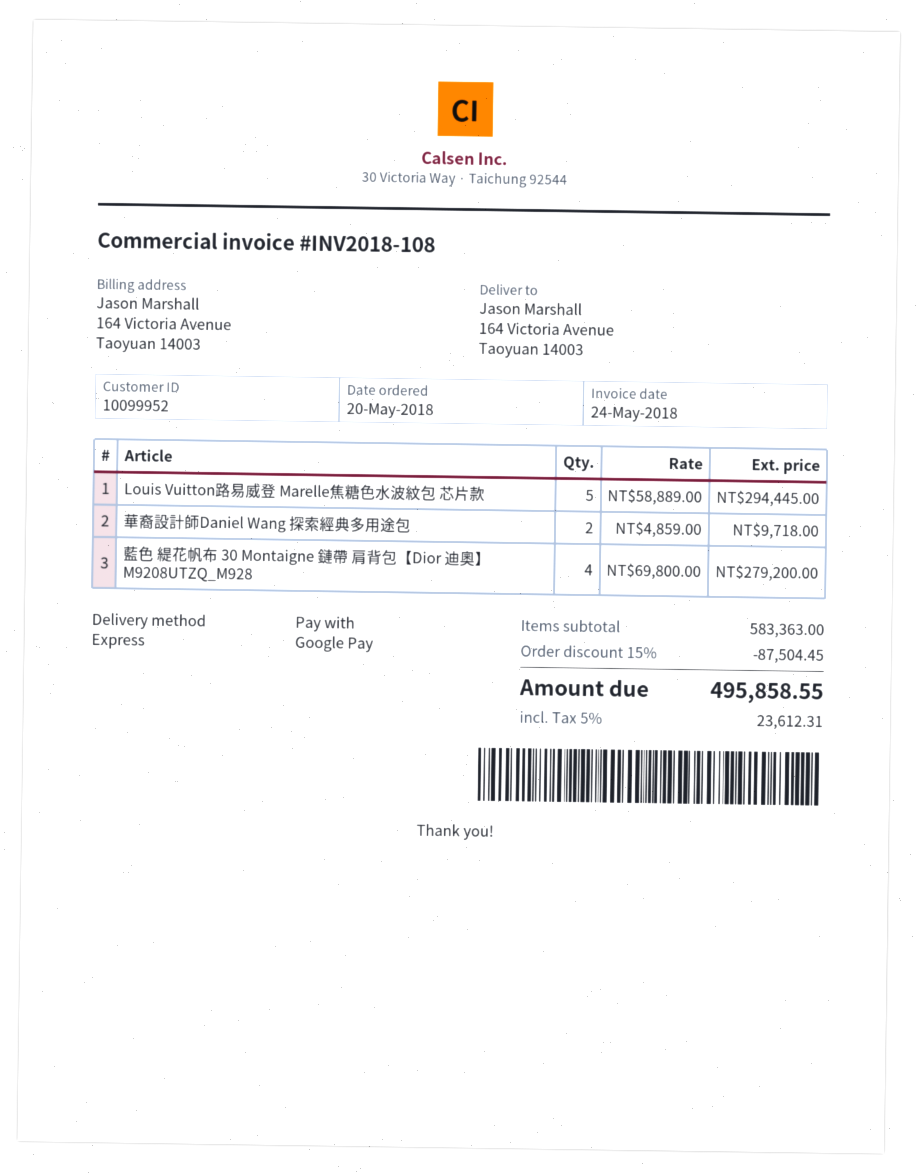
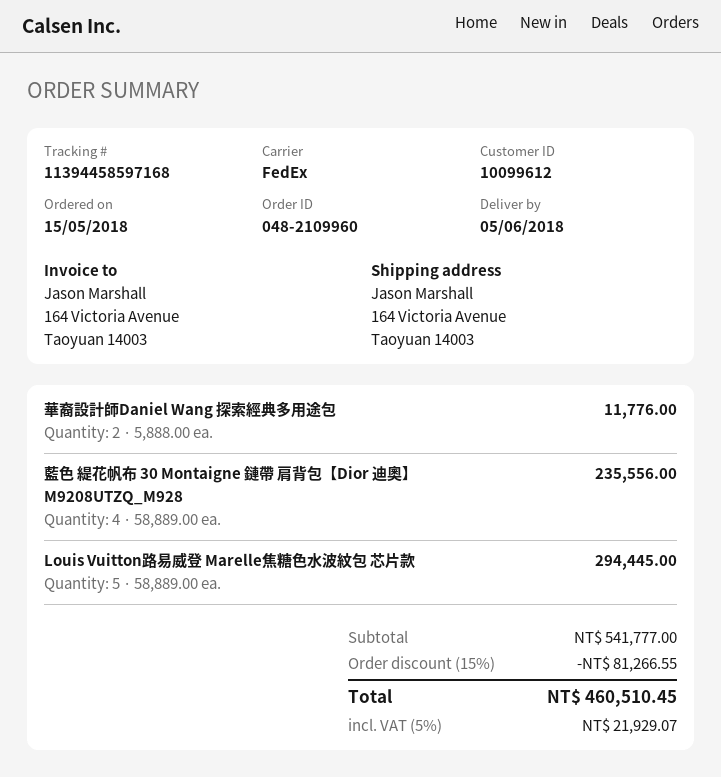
order date: 2018-05-20 -> 2018-05-15
customer number: 10099952 -> 10099612
shipping method: express -> FedEx
華裔設計師Daniel Wang 探索經典多用途包: 2 x 4859.00 = 9718.00 -> 2 x 5888.00 = 11776.00
藍色 緹花帆布 30 Montaigne 鏈帶 肩背包【Dior 迪奧】 M9208UTZQ_M928: 4 x 69800.00 = 279200.00 -> 4 x 58889.00 = 235556.00
subtotal: 583363.00 -> 541777.00
discount: 15% = 87504.45 -> 15% = 81266.55
tax: 5% = 23612.31 -> 5% = 21929.07
total: 495858.55 -> 460510.45

